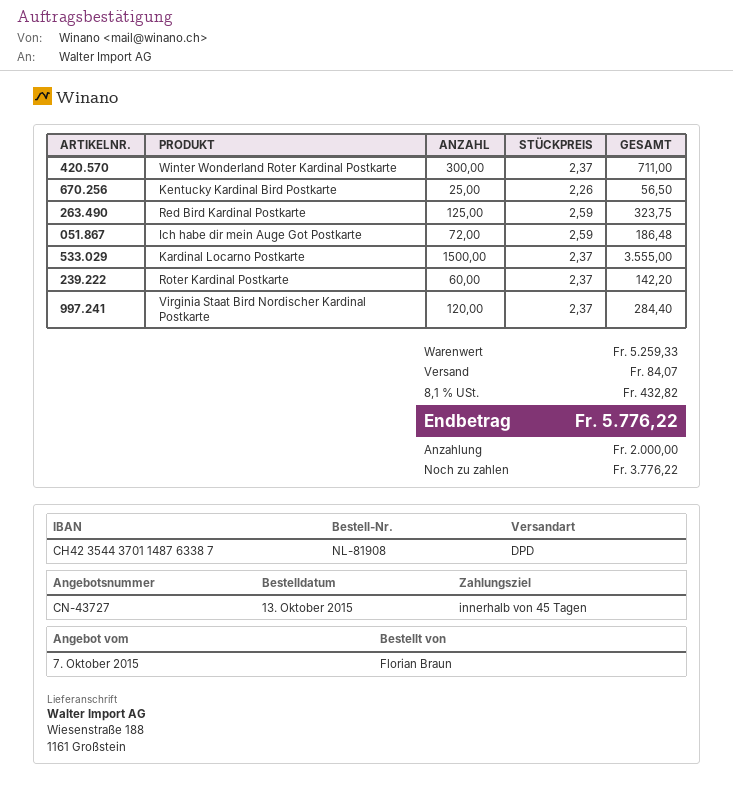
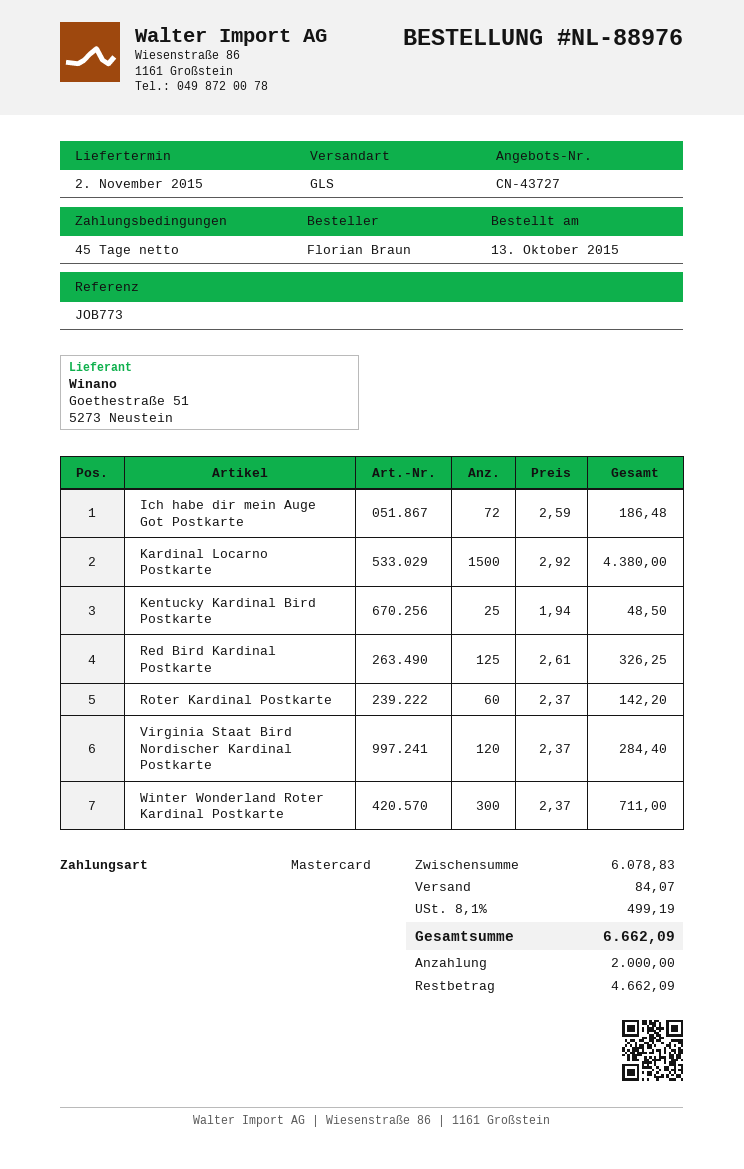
order number: NL-81908 -> NL-88976
shipping method: DPD -> GLS
Kentucky Kardinal Bird Postkarte: 25 x 2.26 = 56.50 -> 25 x 1.94 = 48.50
Red Bird Kardinal Postkarte: 125 x 2.59 = 323.75 -> 125 x 2.61 = 326.25
Kardinal Locarno Postkarte: 1500 x 2.37 = 3555.00 -> 1500 x 2.92 = 4380.00
subtotal: 5259.33 -> 6078.83
tax: 8.1% = 432.82 -> 8.1% = 499.19
total: 5776.22 -> 6662.09
balance: 3776.22 -> 4662.09

